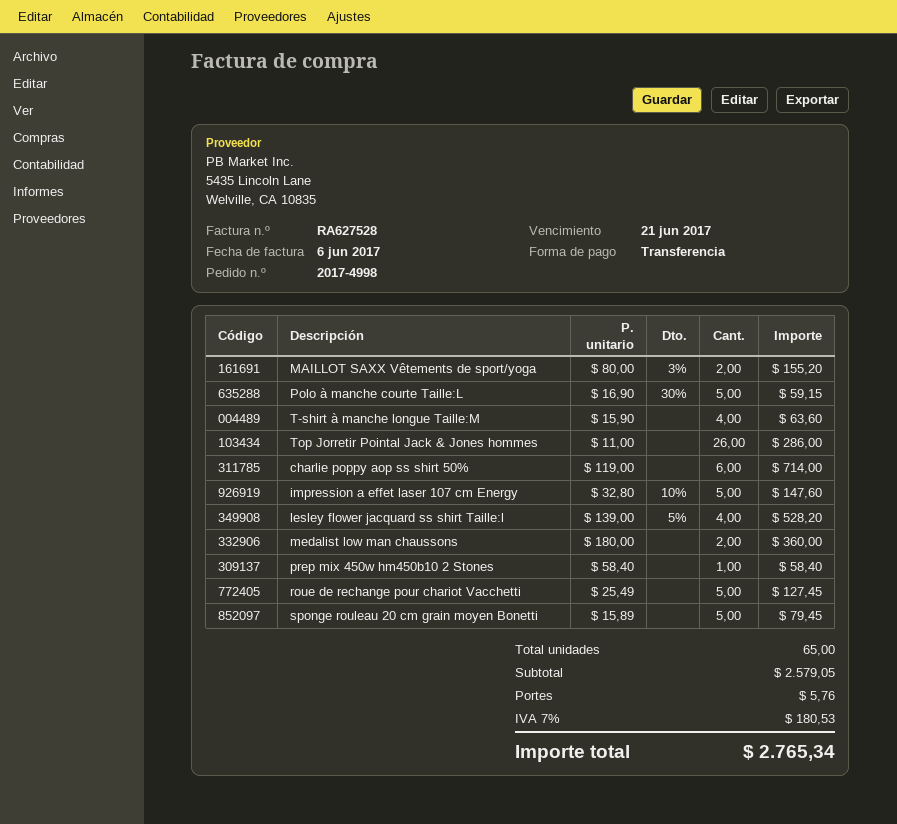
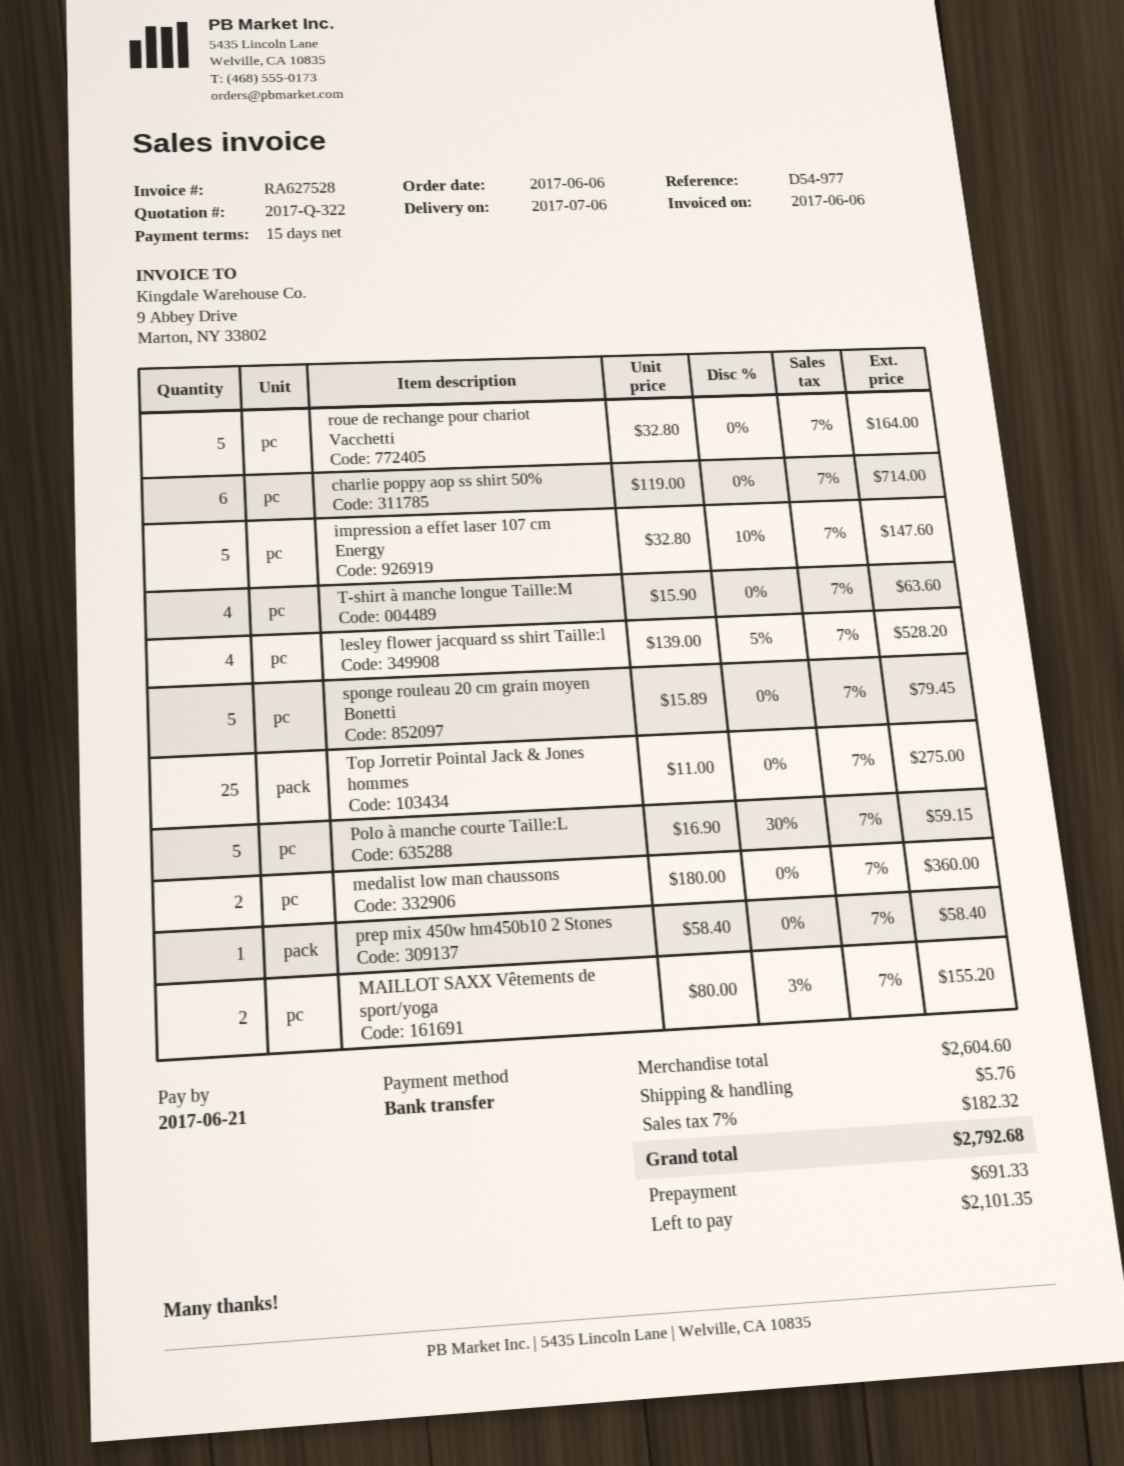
Top Jorretir Pointal Jack & Jones hommes: 26 x 11.00 = 286.00 -> 25 x 11.00 = 275.00
roue de rechange pour chariot Vacchetti: 5 x 25.49 = 127.45 -> 5 x 32.80 = 164.00
subtotal: 2579.05 -> 2604.60
tax: 7% = 180.53 -> 7% = 182.32
total: 2765.34 -> 2792.68

